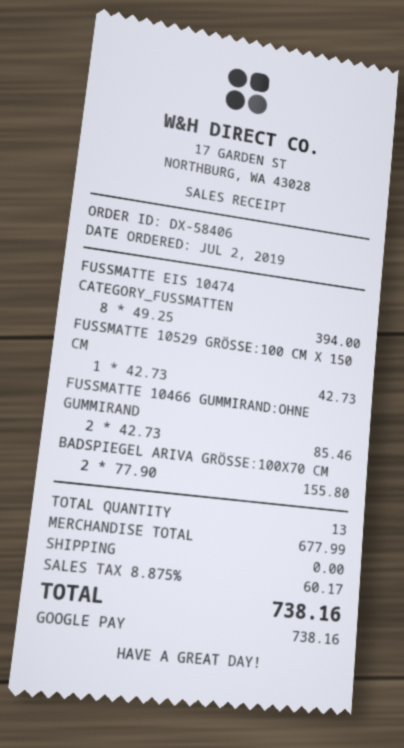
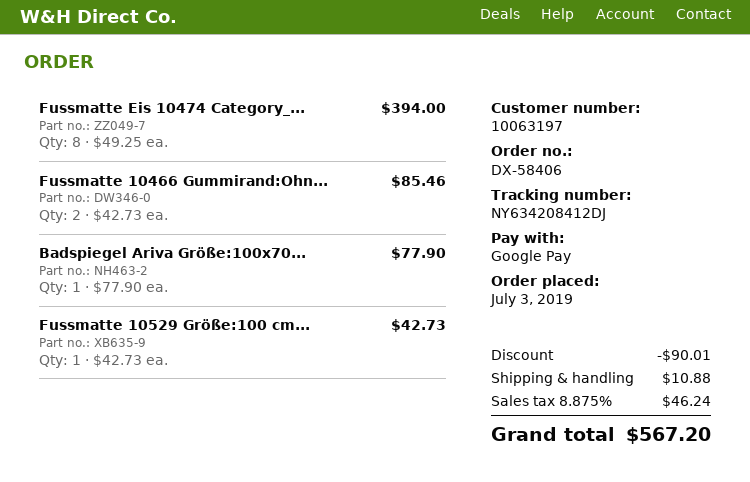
order date: 2019-07-02 -> 2019-07-03
BADSPIEGEL ARIVA GRÖSSE:100X70 CM: 2 x 77.90 = 155.80 -> 1 x 77.90 = 77.90
discount: none -> 90.01
shipping: 0.00 -> 10.88
tax: 8.875% = 60.17 -> 8.875% = 46.24
total: 738.16 -> 567.20

